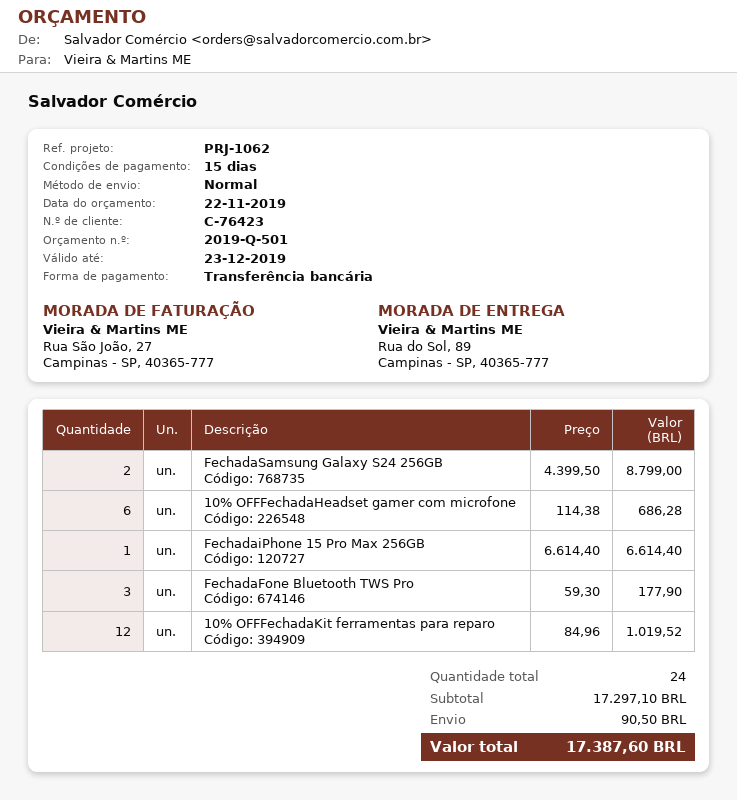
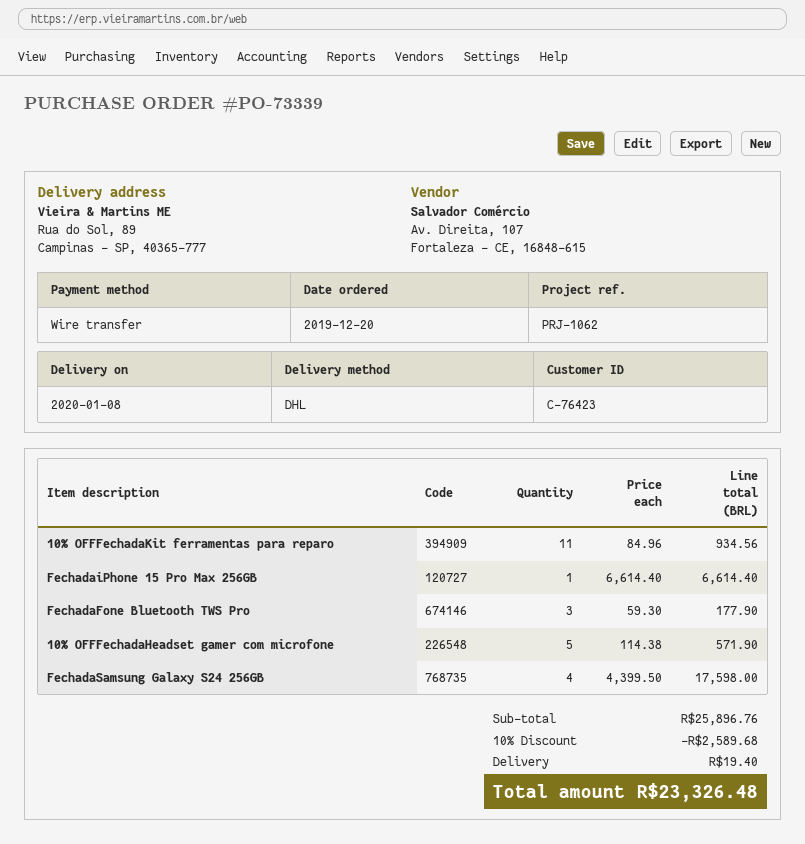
shipping method: standard -> DHL
FechadaSamsung Galaxy S24 256GB: 2 x 4399.50 = 8799.00 -> 4 x 4399.50 = 17598.00
10% OFFFechadaHeadset gamer com microfone: 6 x 114.38 = 686.28 -> 5 x 114.38 = 571.90
10% OFFFechadaKit ferramentas para reparo: 12 x 84.96 = 1019.52 -> 11 x 84.96 = 934.56
subtotal: 17297.10 -> 25896.76
discount: none -> 10% = 2589.68
shipping: 90.50 -> 19.40
total: 17387.60 -> 23326.48

